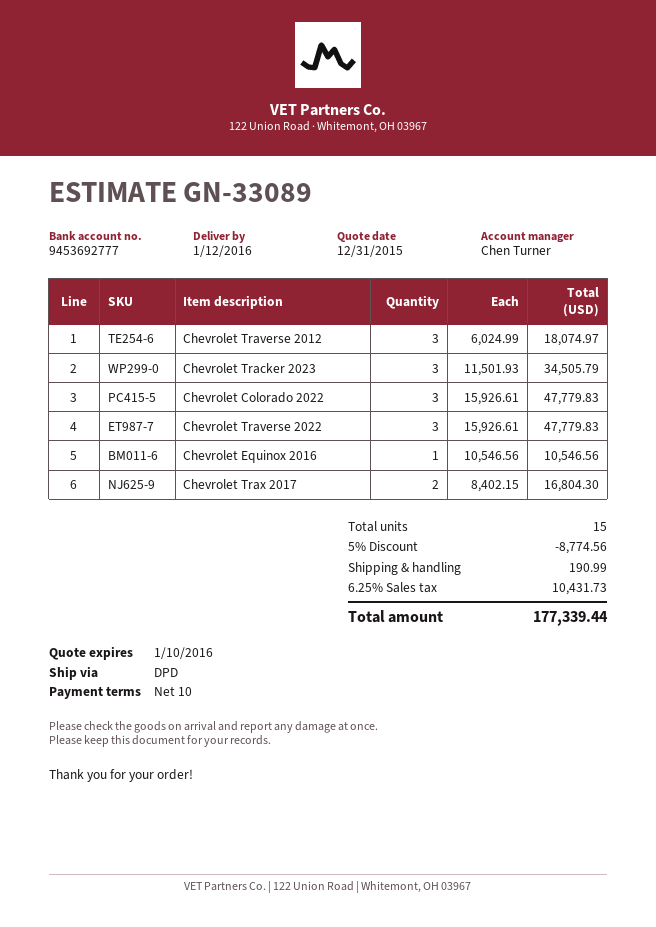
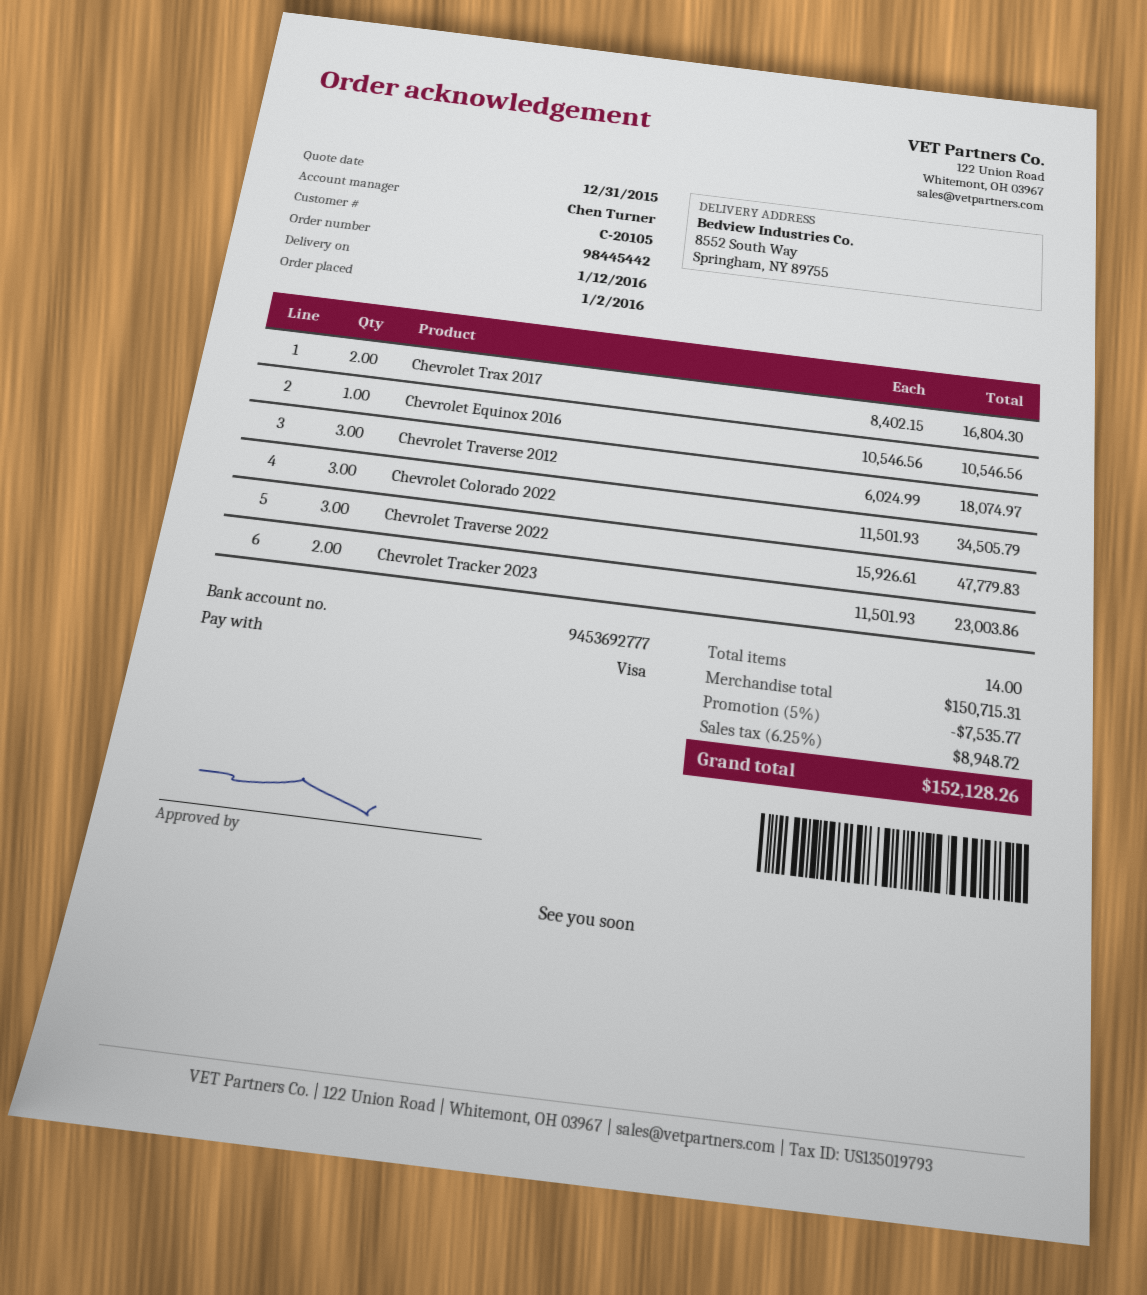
Chevrolet Tracker 2023: 3 x 11501.93 = 34505.79 -> 2 x 11501.93 = 23003.86
Chevrolet Colorado 2022: 3 x 15926.61 = 47779.83 -> 3 x 11501.93 = 34505.79
total quantity: 15 -> 14
discount: 5% = 8774.56 -> 5% = 7535.77
shipping: 190.99 -> none
tax: 6.25% = 10431.73 -> 6.25% = 8948.72
total: 177339.44 -> 152128.26

